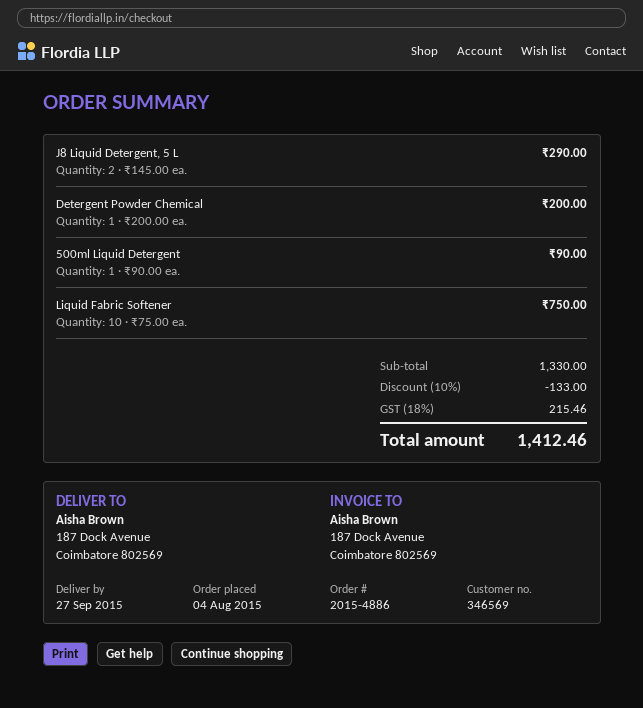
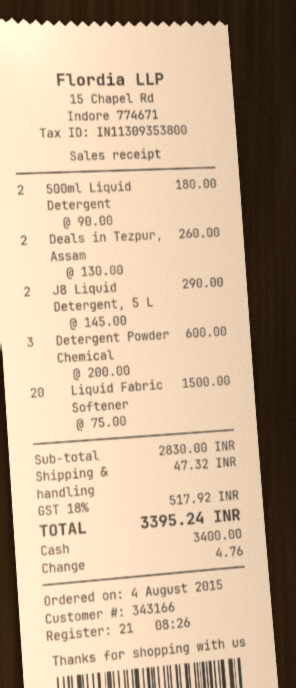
customer number: 346569 -> 343166
Detergent Powder Chemical: 1 x 200.00 = 200.00 -> 3 x 200.00 = 600.00
500ml Liquid Detergent: 1 x 90.00 = 90.00 -> 2 x 90.00 = 180.00
Liquid Fabric Softener: 10 x 75.00 = 750.00 -> 20 x 75.00 = 1500.00
Deals in Tezpur, Assam: none -> 2 x 130.00 = 260.00
subtotal: 1330.00 -> 2830.00
discount: 10% = 133.00 -> none
shipping: none -> 47.32
tax: 18% = 215.46 -> 18% = 517.92
total: 1412.46 -> 3395.24

